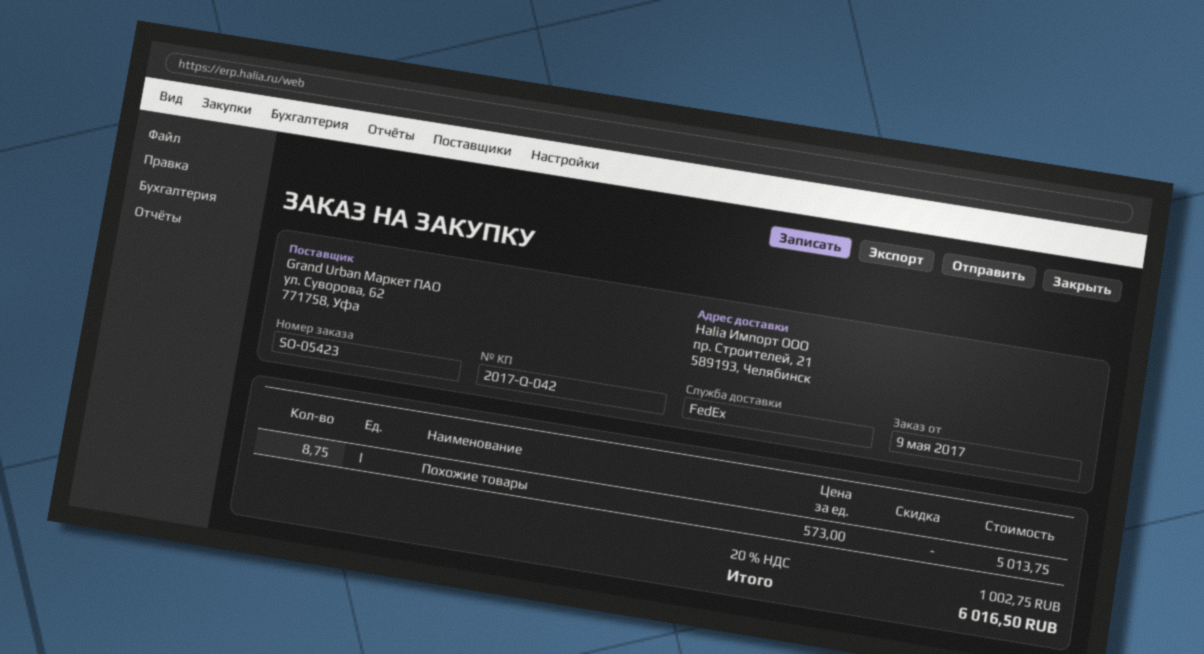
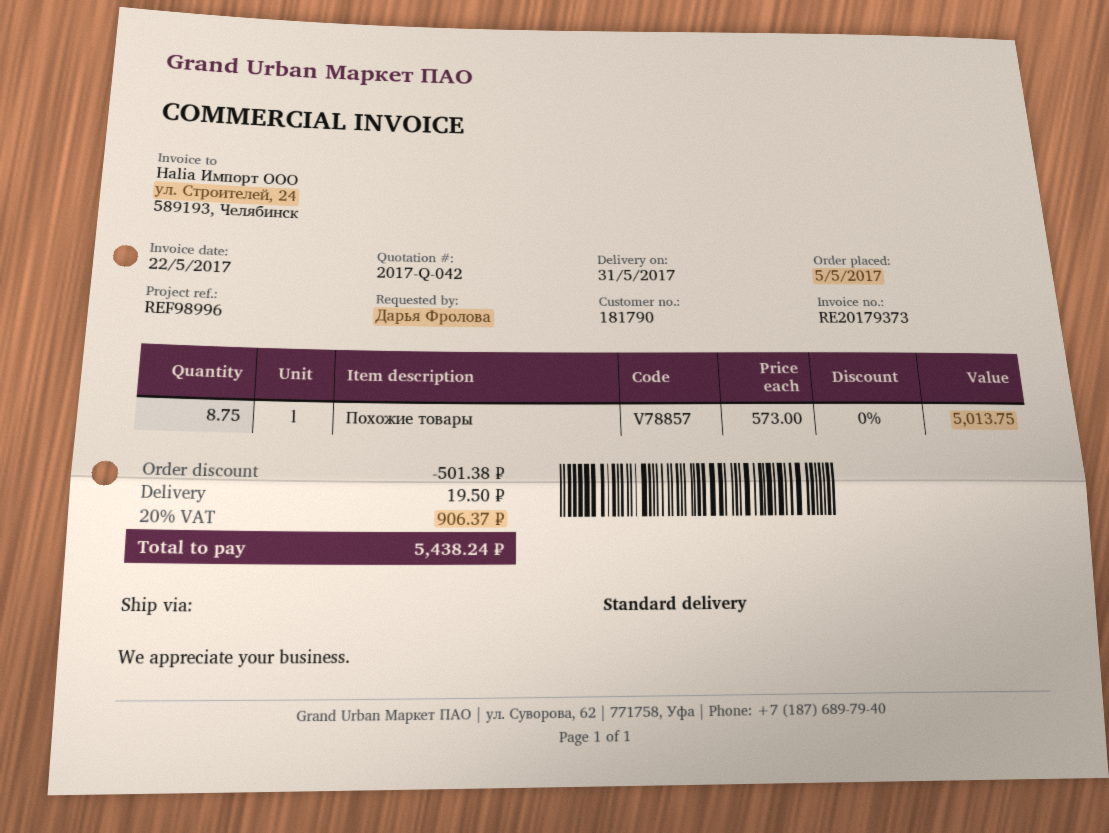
order date: 2017-05-09 -> 2017-05-05
shipping method: FedEx -> standard
discount: none -> 501.38
shipping: none -> 19.50
tax: 20% = 1002.75 -> 20% = 906.37
total: 6016.50 -> 5438.24

